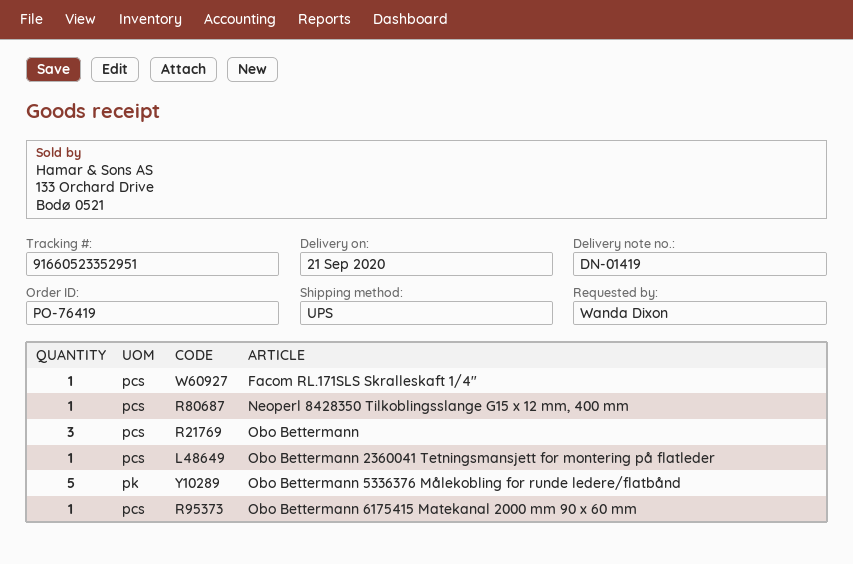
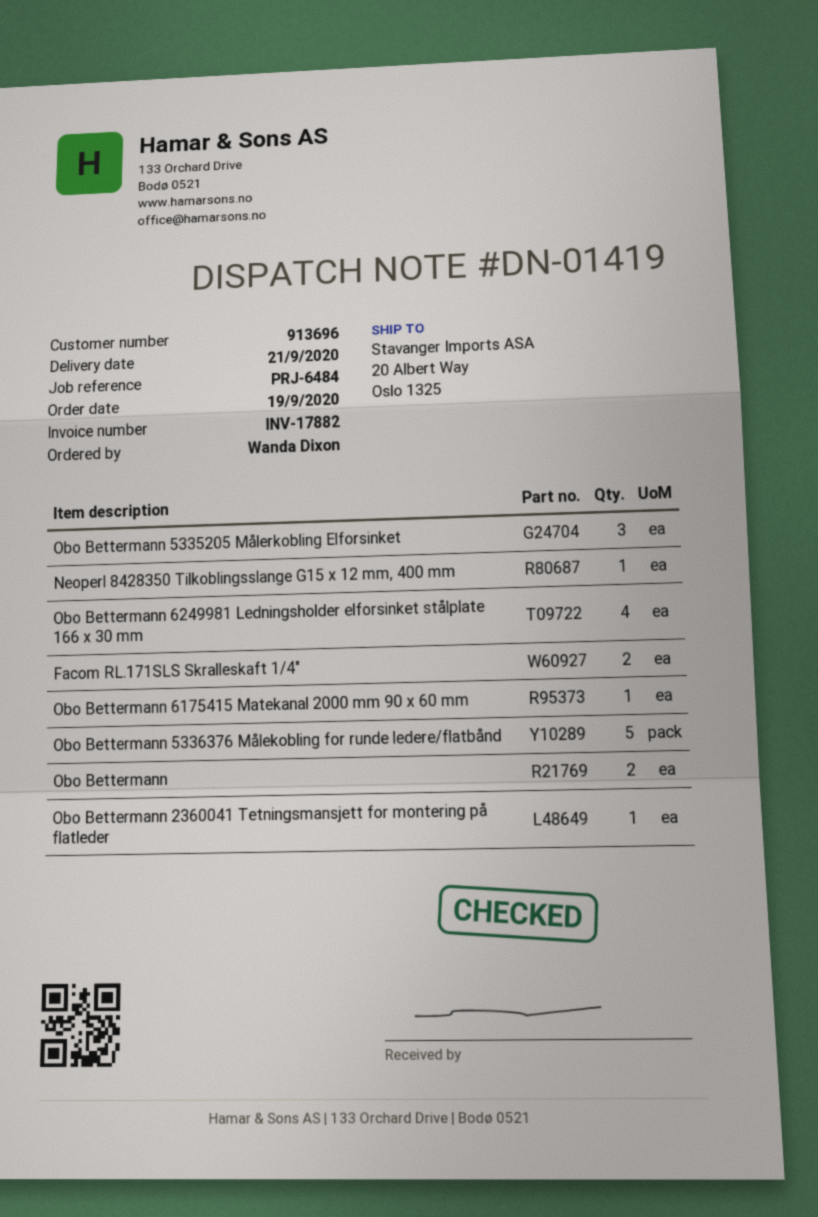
Facom RL.171SLS Skralleskaft 1/4": 1 -> 2
Obo Bettermann: 3 -> 2
Obo Bettermann 5335205 Målerkobling Elforsinket: none -> 3
Obo Bettermann 6249981 Ledningsholder elforsinket stålplate 166 x 30 mm: none -> 4

